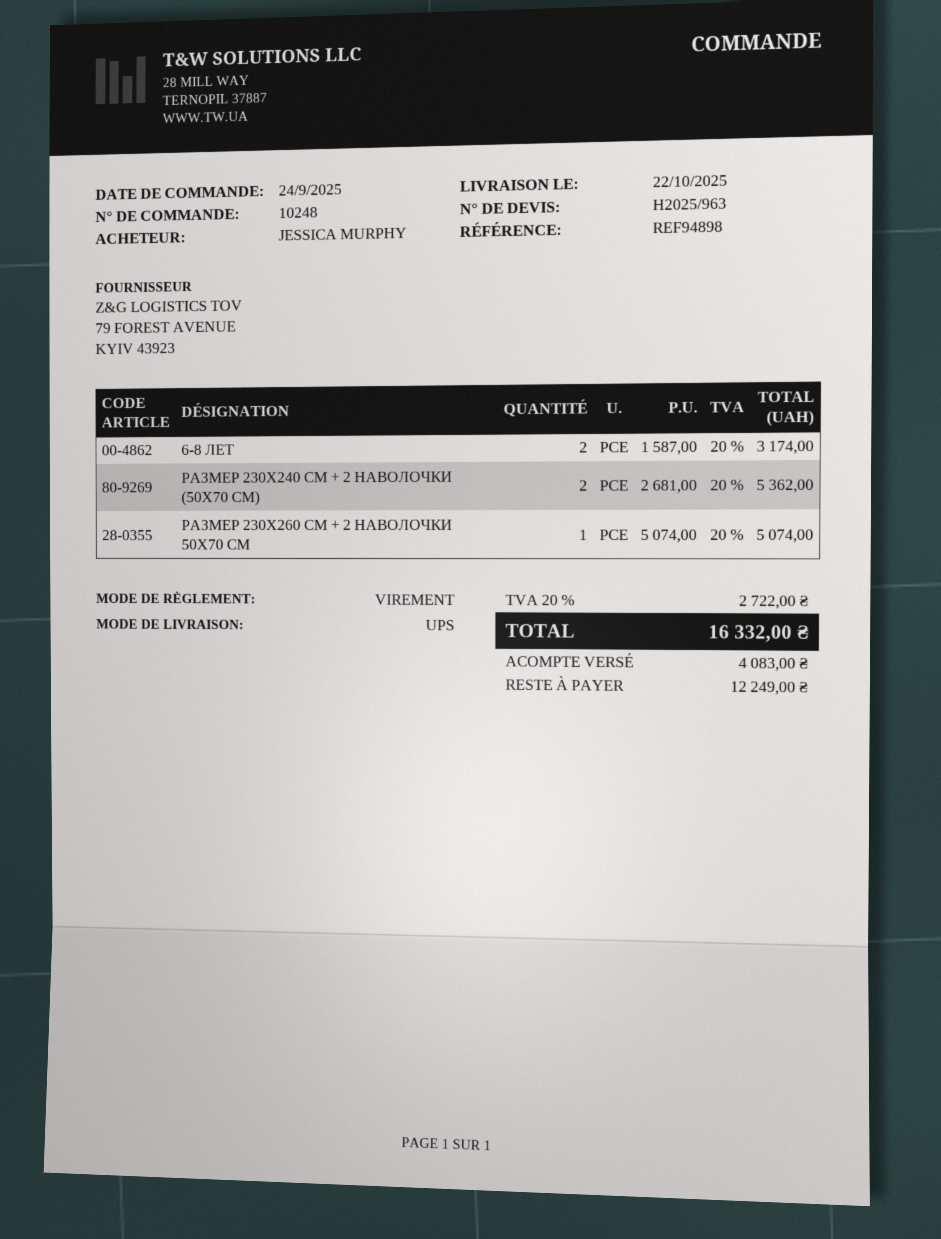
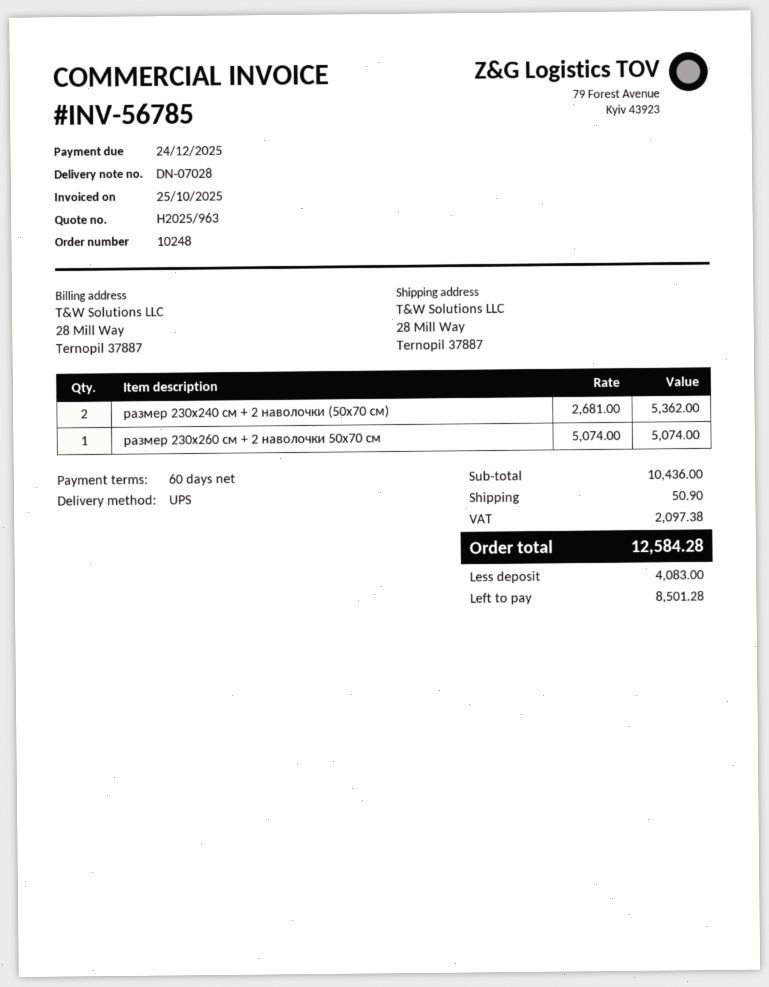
6-8 ЛЕТ: 2 x 1587.00 = 3174.00 -> none
shipping: none -> 50.90
tax: 2722.00 -> 2097.38
total: 16332.00 -> 12584.28
balance: 12249.00 -> 8501.28

